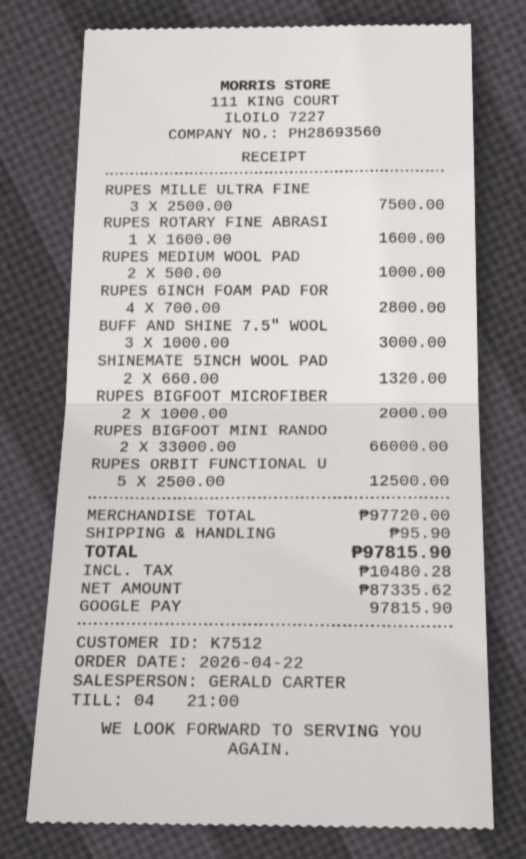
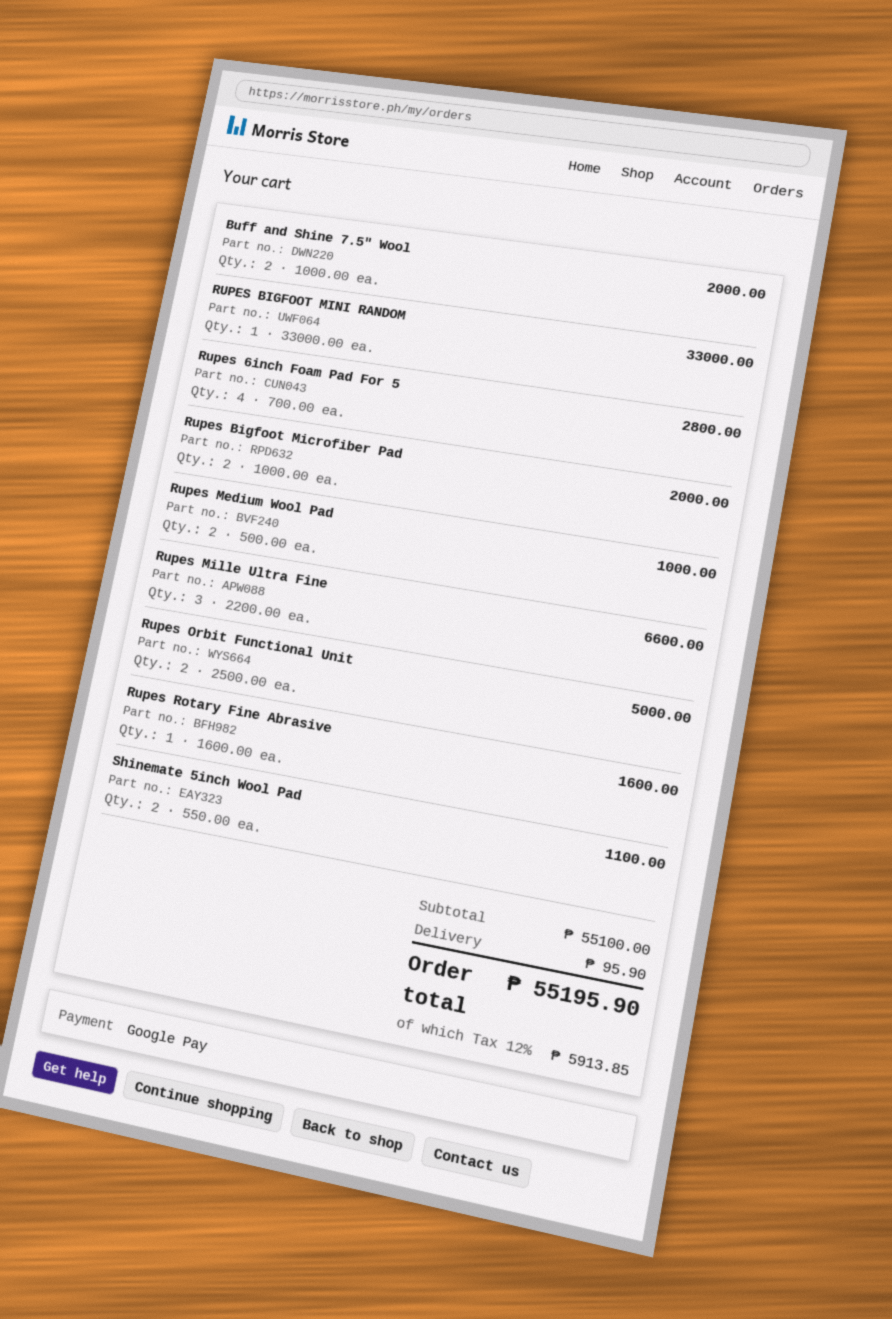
RUPES MILLE ULTRA FINE: 3 x 2500.00 = 7500.00 -> 3 x 2200.00 = 6600.00
BUFF AND SHINE 7.5" WOOL: 3 x 1000.00 = 3000.00 -> 2 x 1000.00 = 2000.00
SHINEMATE 5INCH WOOL PAD: 2 x 660.00 = 1320.00 -> 2 x 550.00 = 1100.00
RUPES BIGFOOT MINI RANDO: 2 x 33000.00 = 66000.00 -> 1 x 33000.00 = 33000.00
RUPES ORBIT FUNCTIONAL U: 5 x 2500.00 = 12500.00 -> 2 x 2500.00 = 5000.00
subtotal: 97720.00 -> 55100.00
tax: 10480.28 -> 5913.85
total: 97815.90 -> 55195.90

